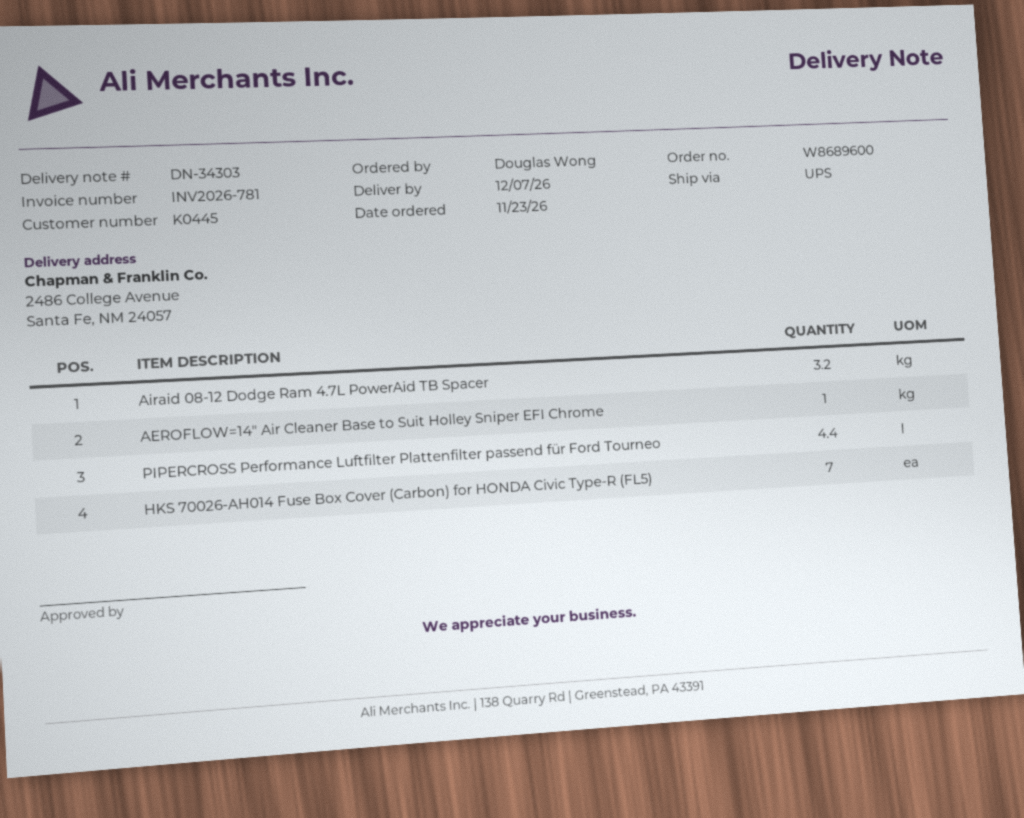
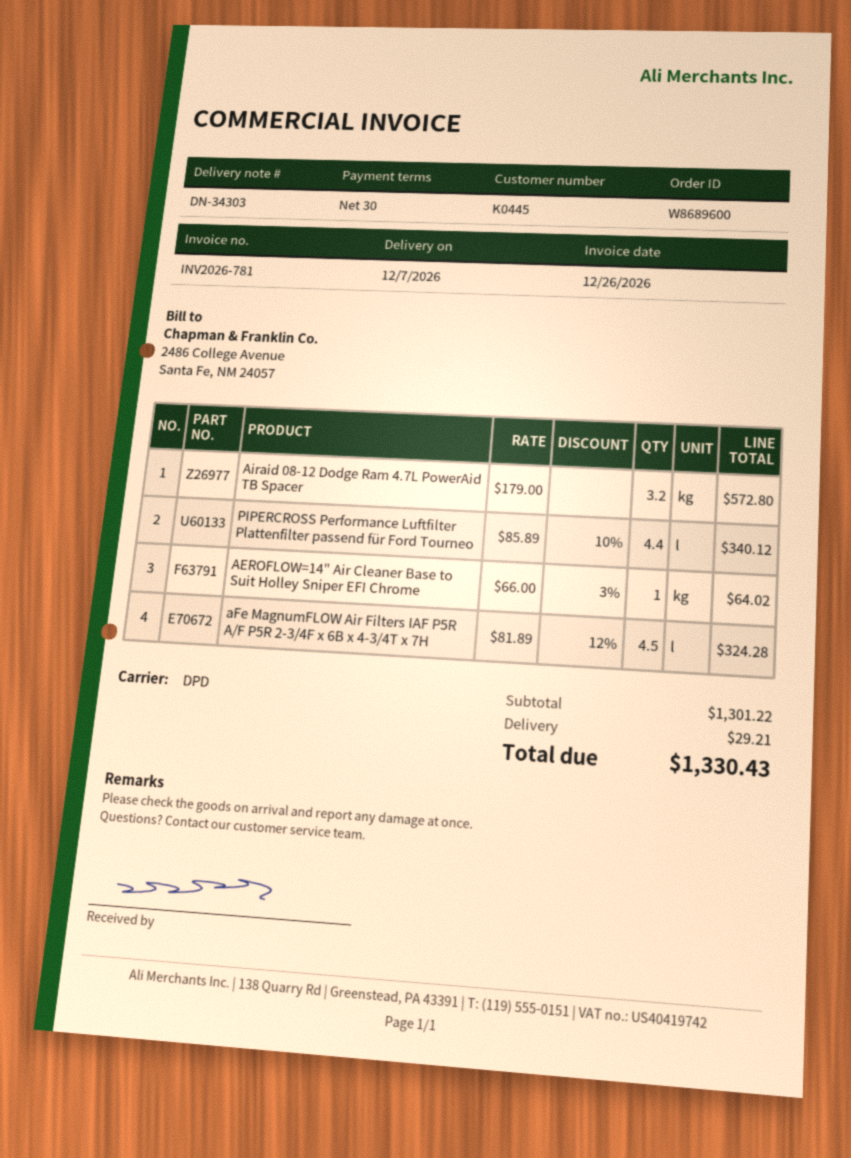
shipping method: UPS -> DPD
HKS 70026-AH014 Fuse Box Cover (Carbon) for HONDA Civic Type-R (FL5): 7 -> none
aFe MagnumFLOW Air Filters IAF P5R A/F P5R 2-3/4F x 6B x 4-3/4T x 7H: none -> 4.5

